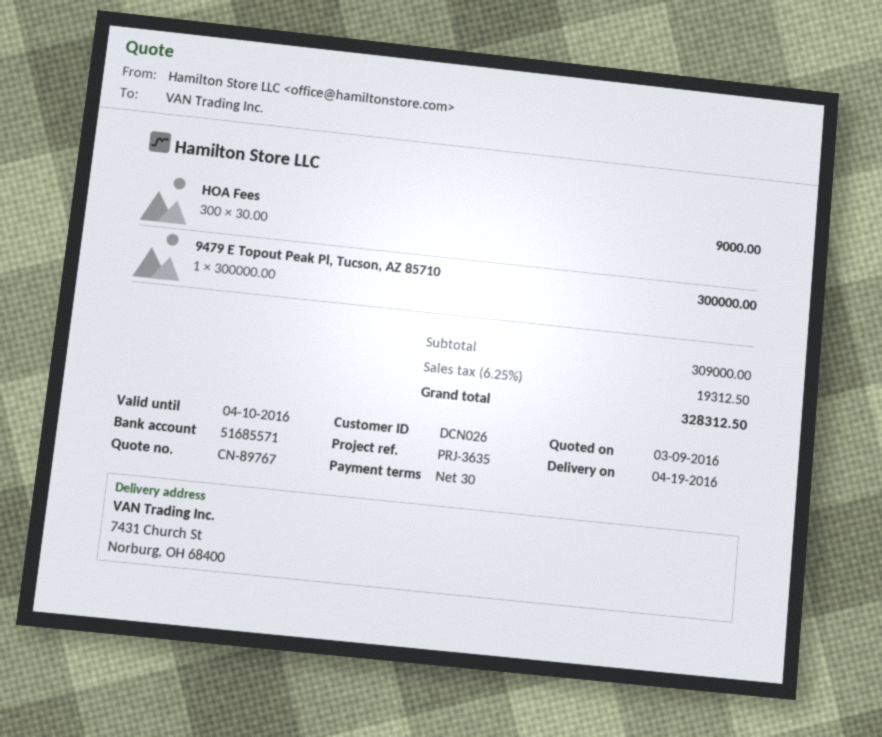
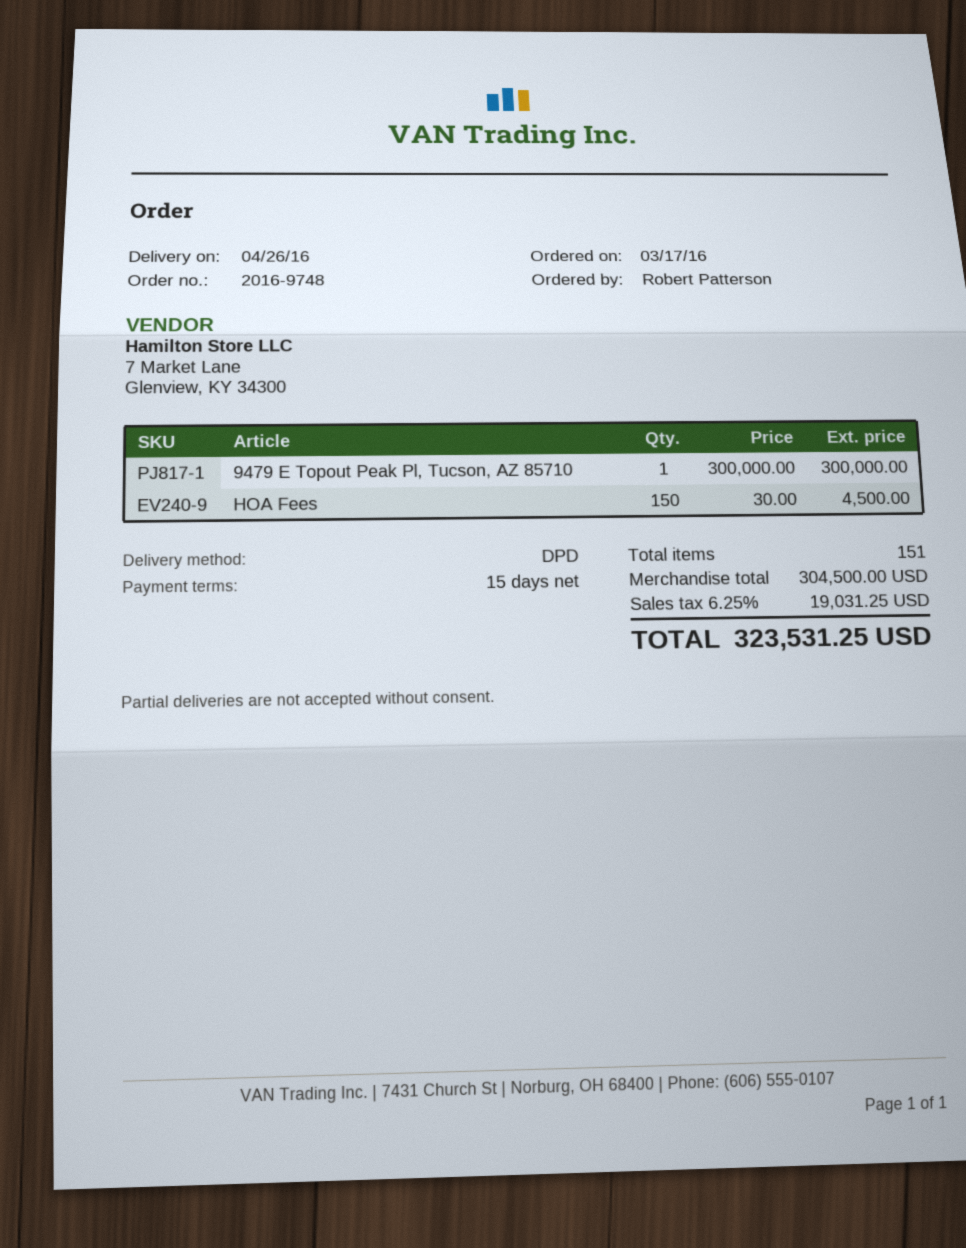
delivery date: 2016-04-19 -> 2016-04-26
payment terms: 30 days -> 15 days
HOA Fees: 300 x 30.00 = 9000.00 -> 150 x 30.00 = 4500.00
subtotal: 309000.00 -> 304500.00
tax: 6.25% = 19312.50 -> 6.25% = 19031.25
total: 328312.50 -> 323531.25

